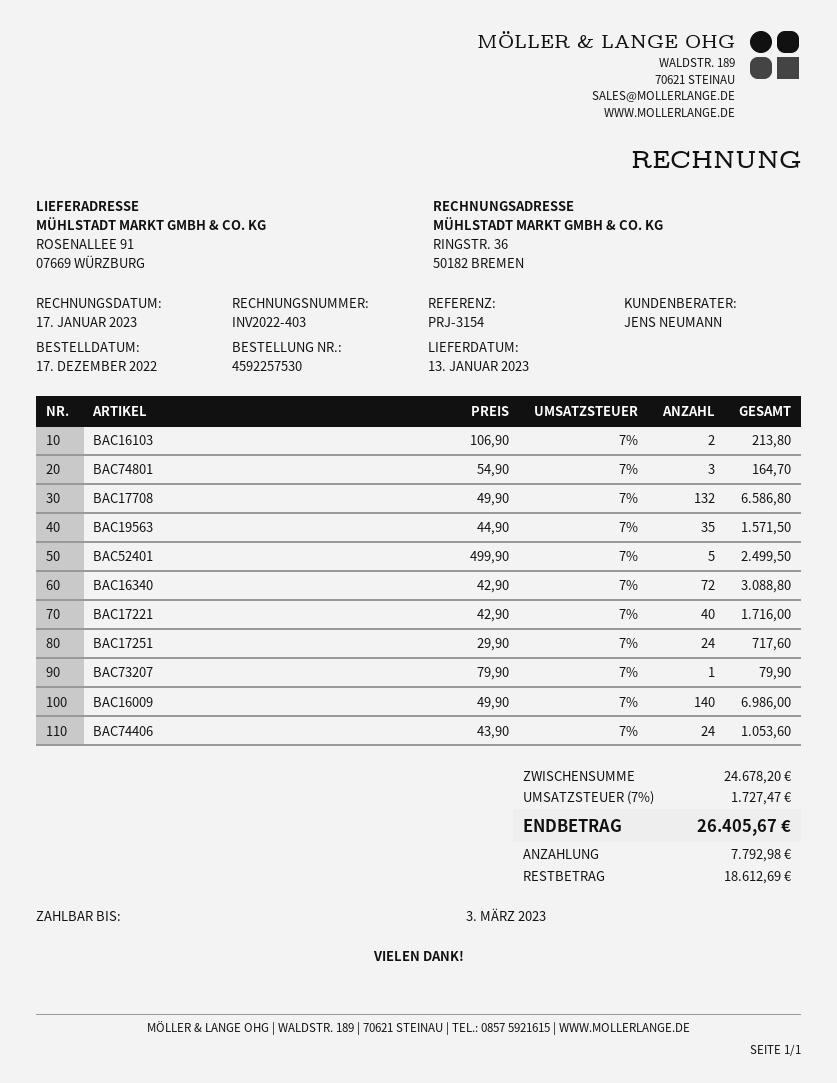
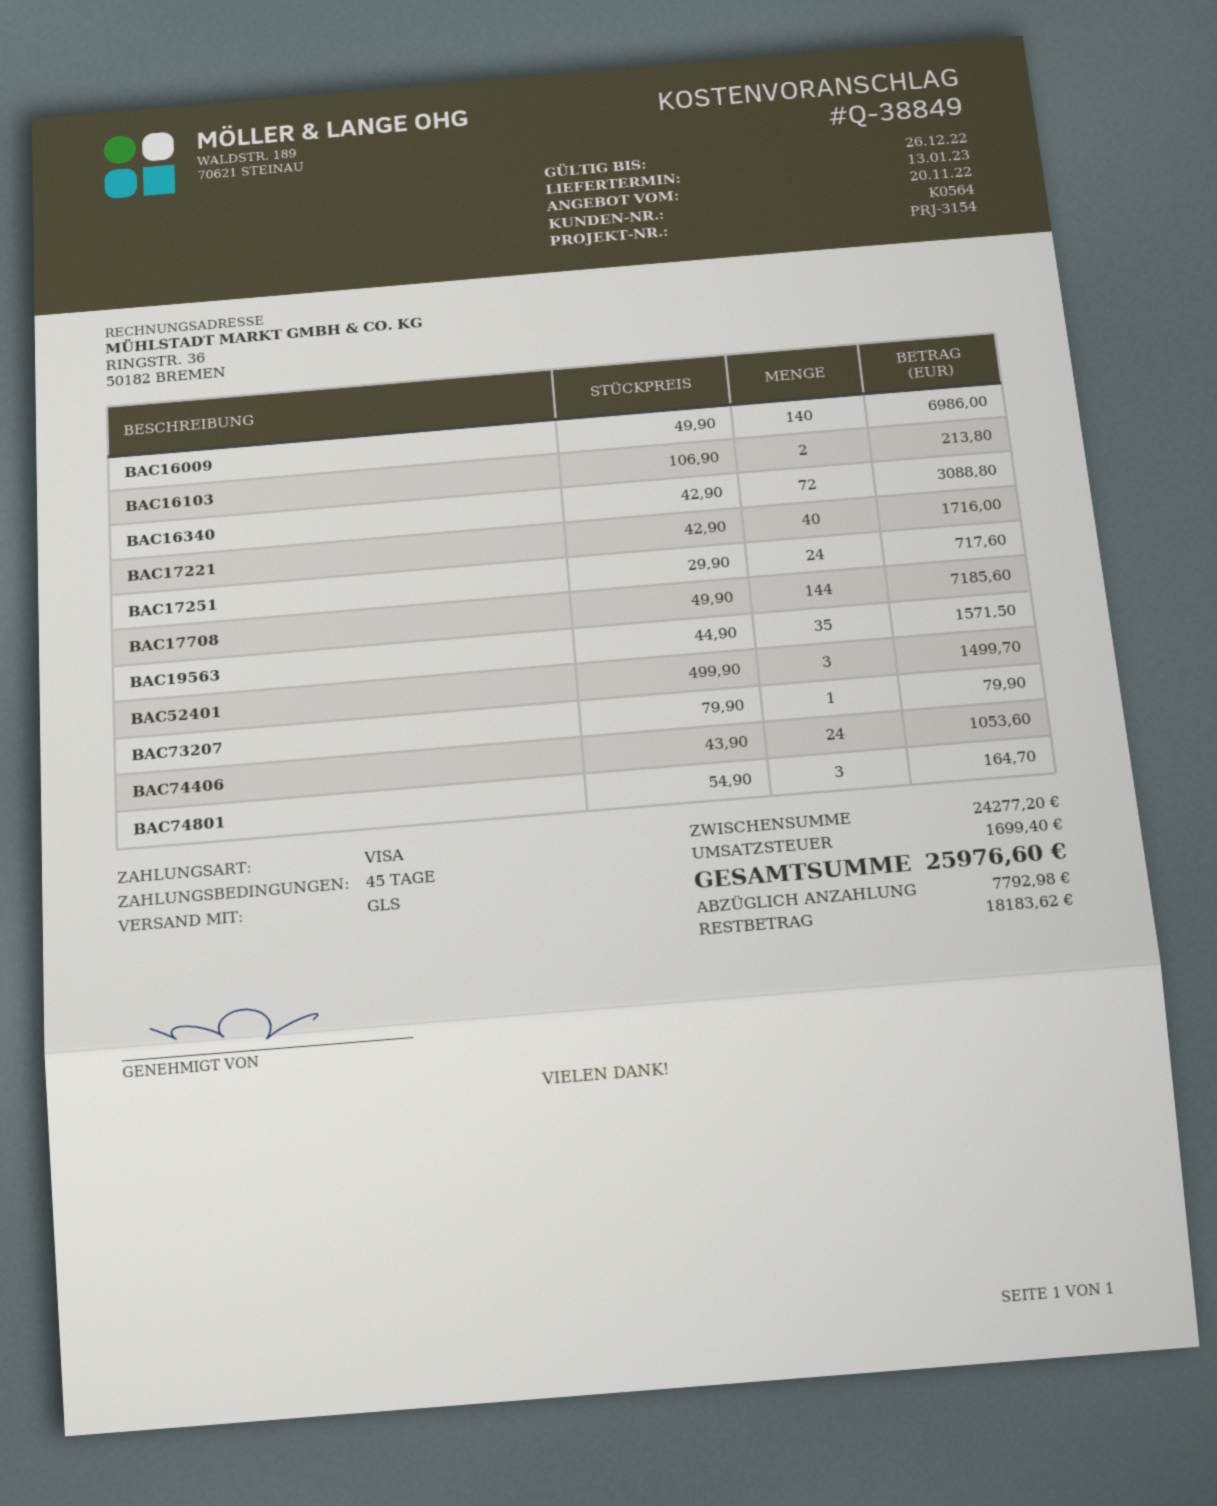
BAC17708: 132 x 49.90 = 6586.80 -> 144 x 49.90 = 7185.60
BAC52401: 5 x 499.90 = 2499.50 -> 3 x 499.90 = 1499.70
subtotal: 24678.20 -> 24277.20
tax: 1727.47 -> 1699.40
total: 26405.67 -> 25976.60
balance: 18612.69 -> 18183.62

